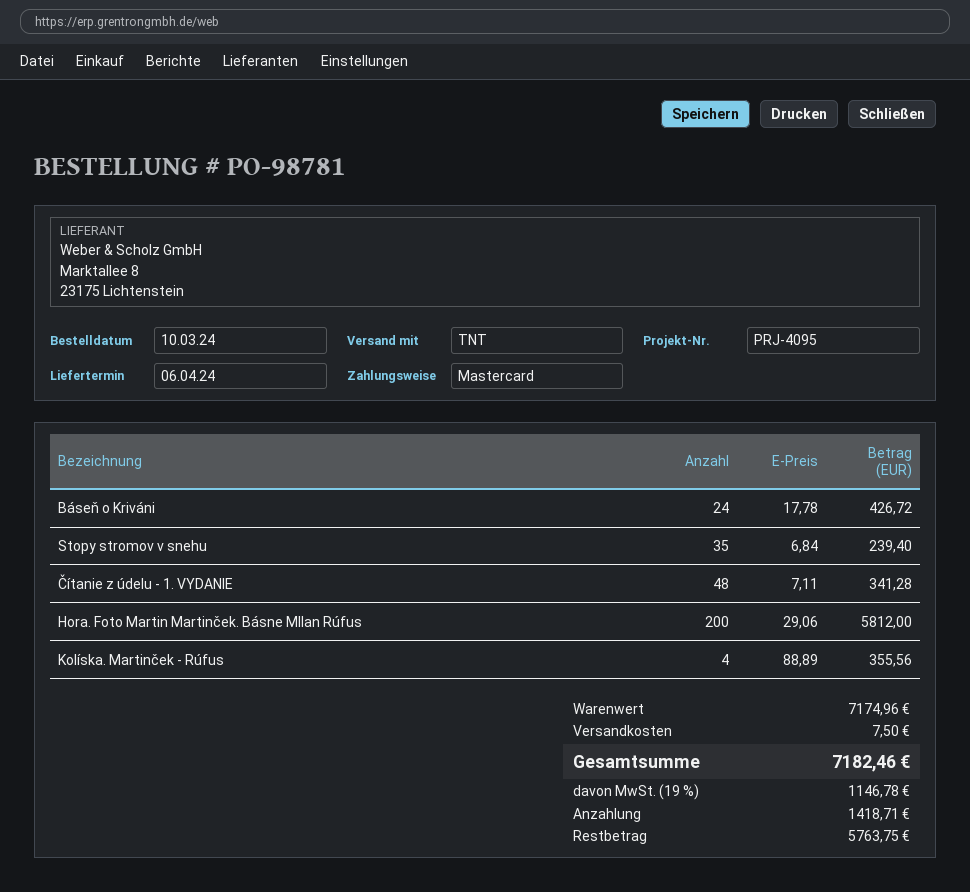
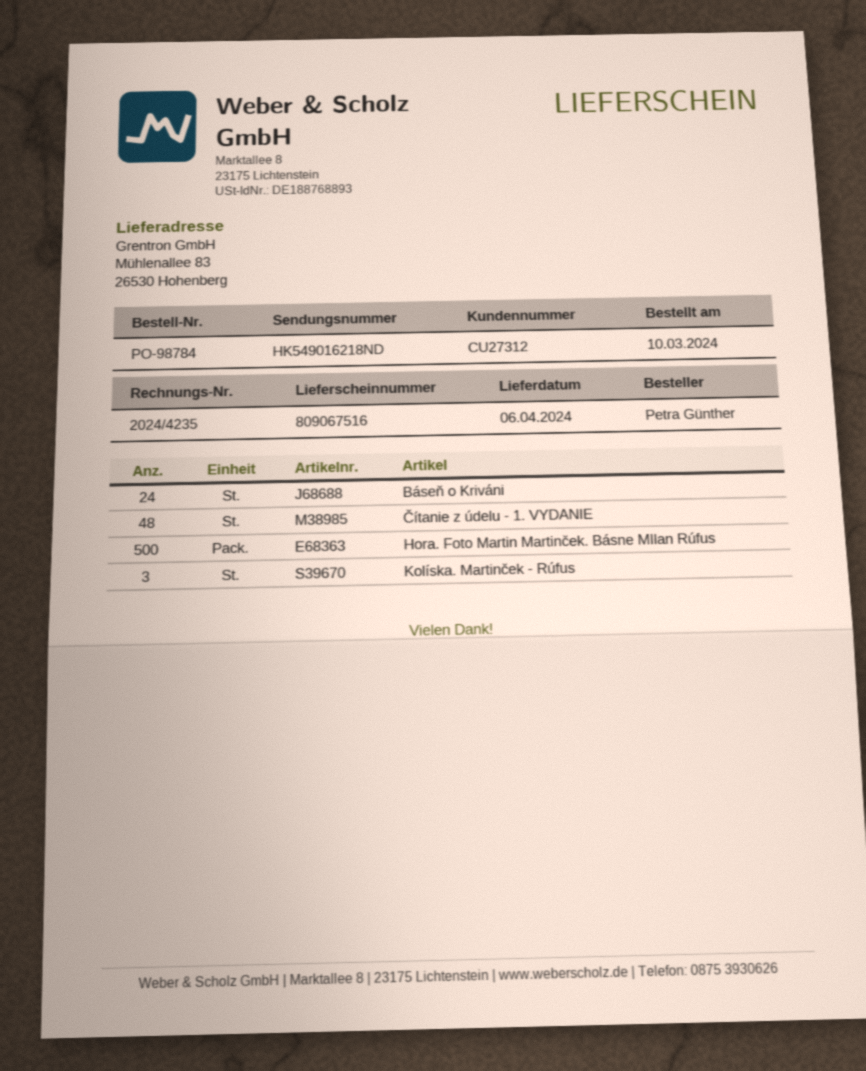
order number: PO-98781 -> PO-98784
Stopy stromov v snehu: 35 -> none
Hora. Foto Martin Martinček. Básne MIlan Rúfus: 200 -> 500
Kolíska. Martinček - Rúfus: 4 -> 3

